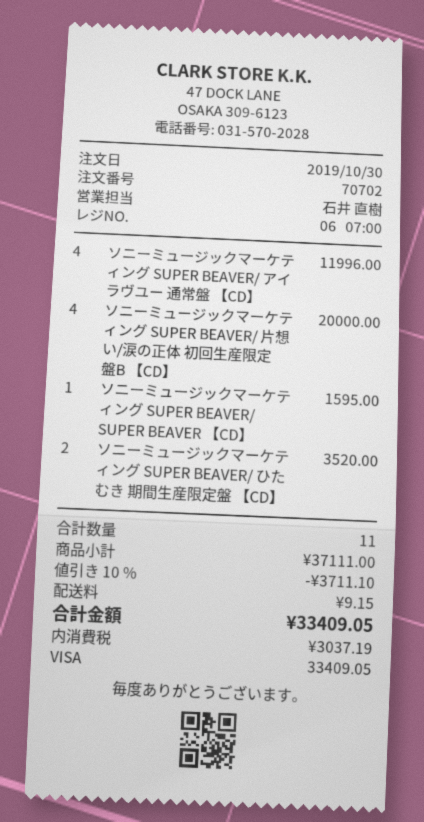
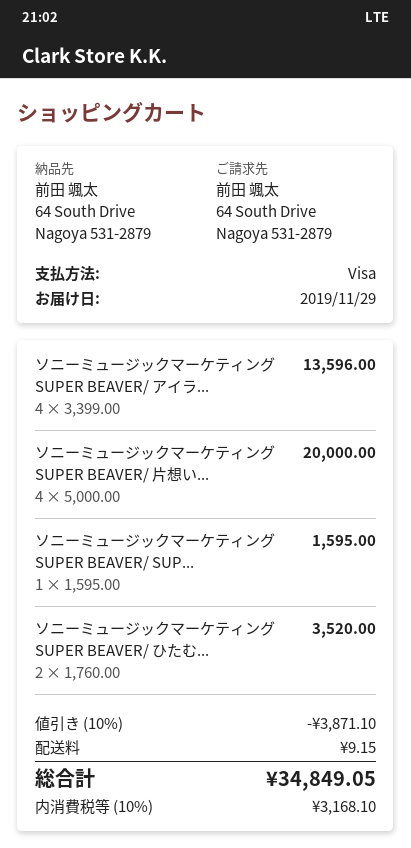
ソニーミュージックマーケティング SUPER BEAVER/ アイラヴユー 通常盤 【CD】: 4 for 11996.00 -> 4 for 13596.00
discount: 10% = 3711.10 -> 10% = 3871.10
tax: 3037.19 -> 3168.10
total: 33409.05 -> 34849.05

